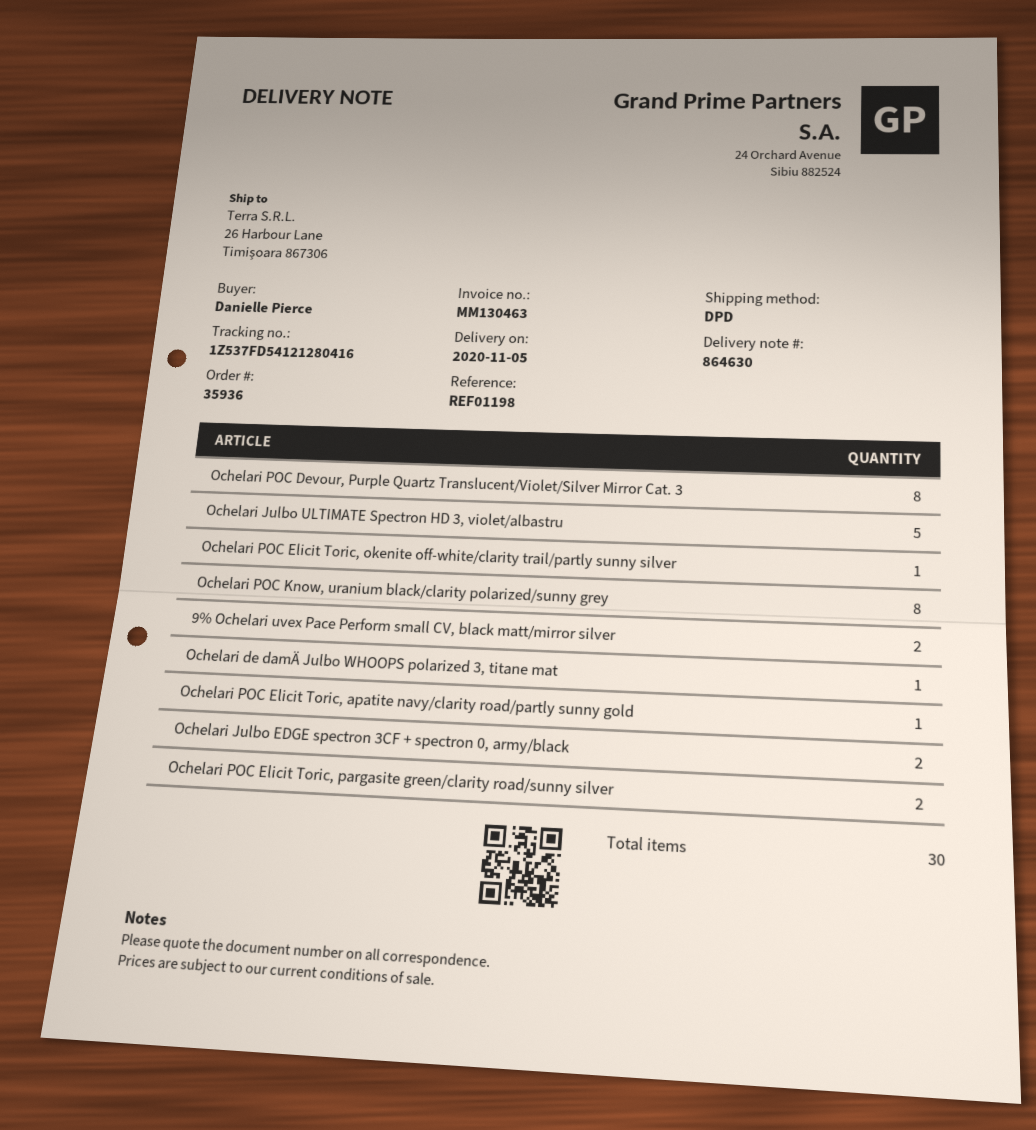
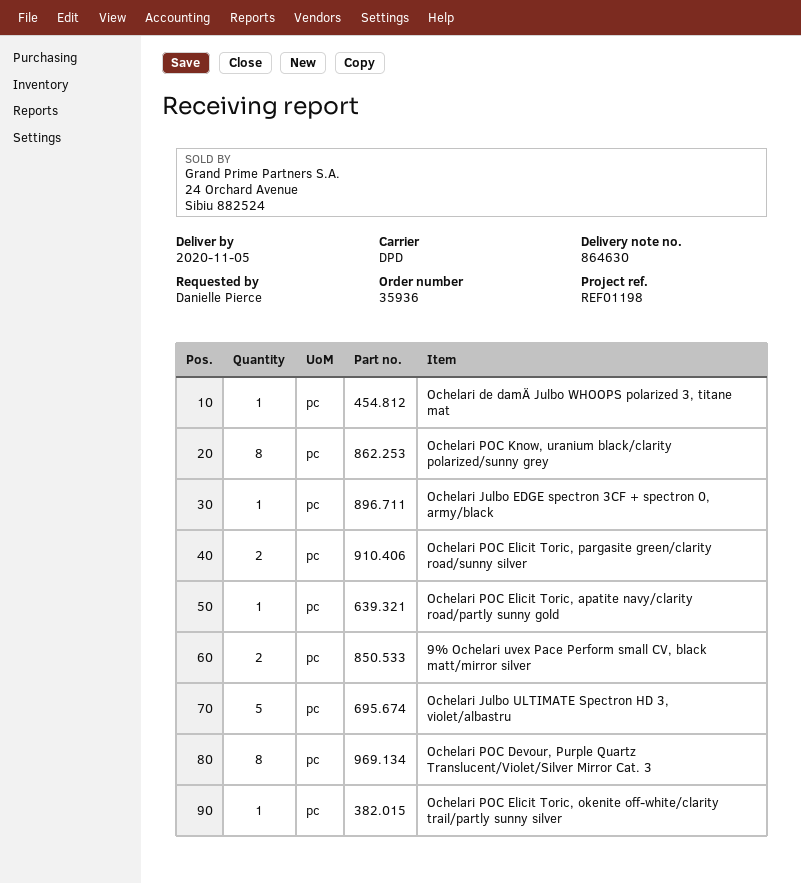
Ochelari Julbo EDGE spectron 3CF + spectron 0, army/black: 2 -> 1

